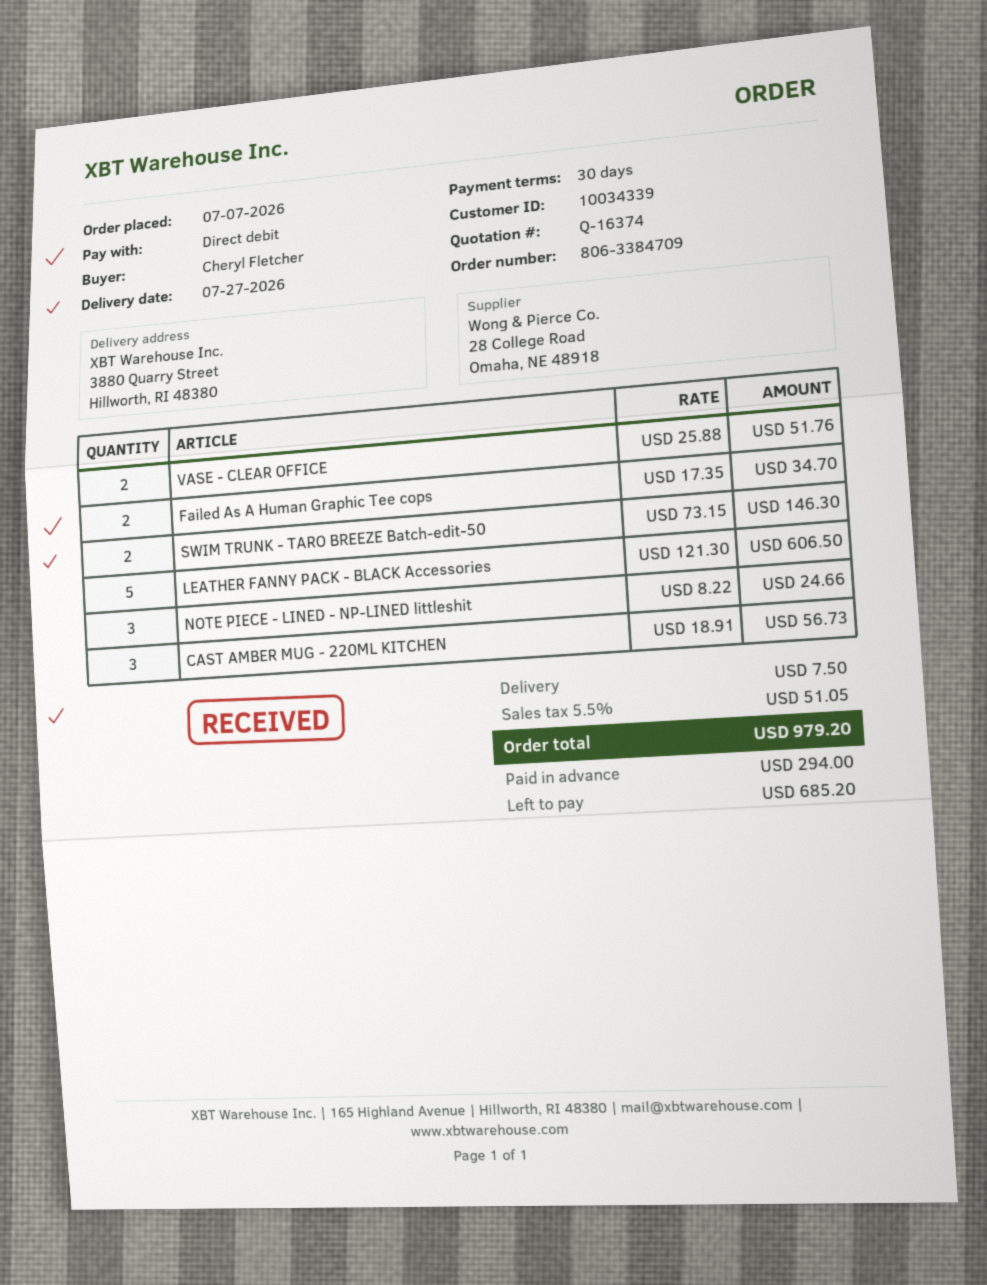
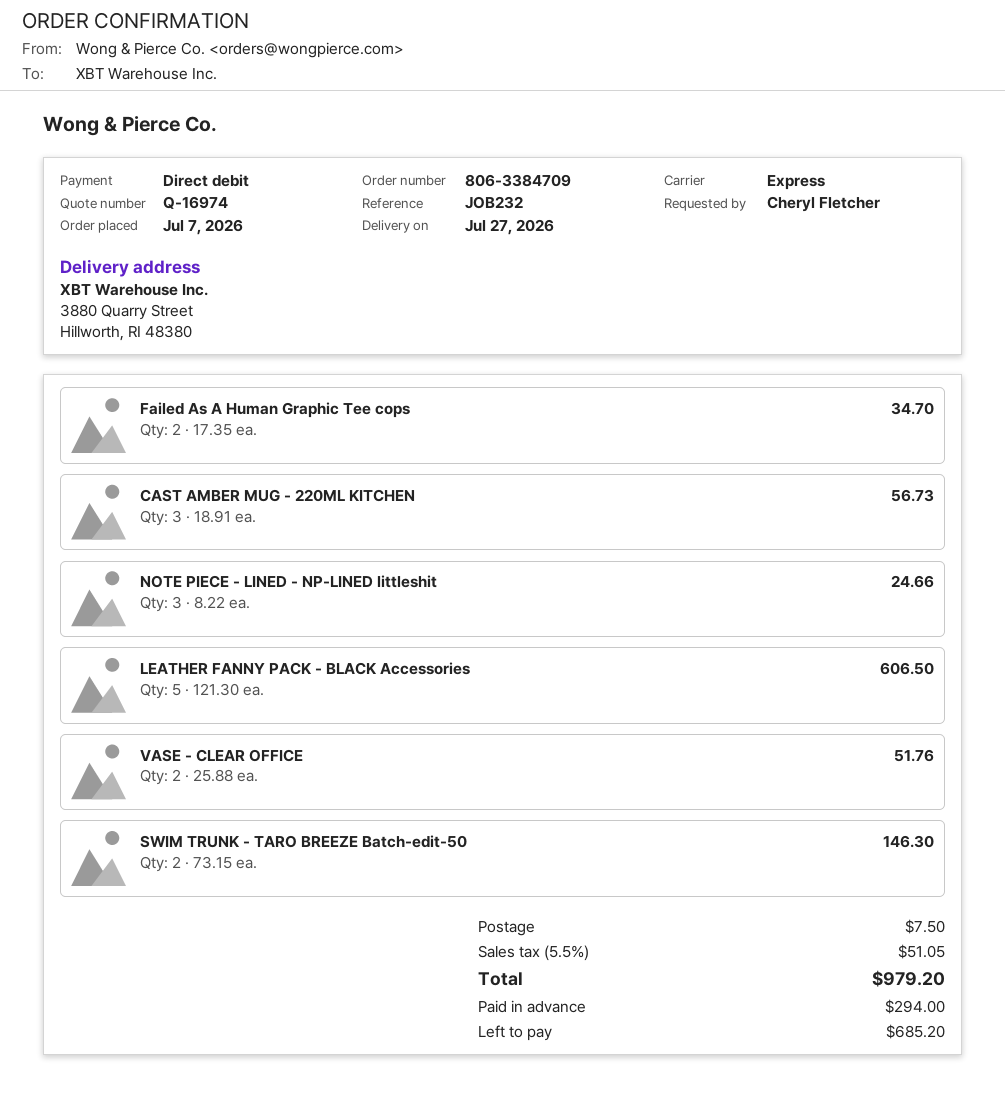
quote number: Q-16374 -> Q-16974

